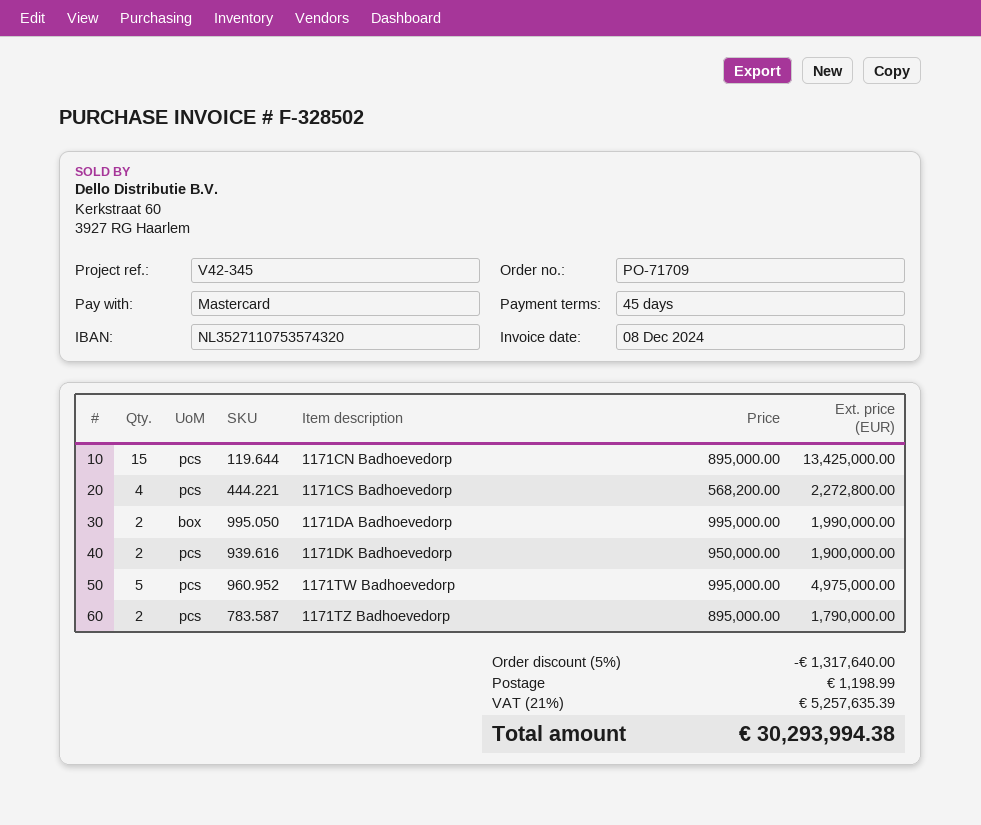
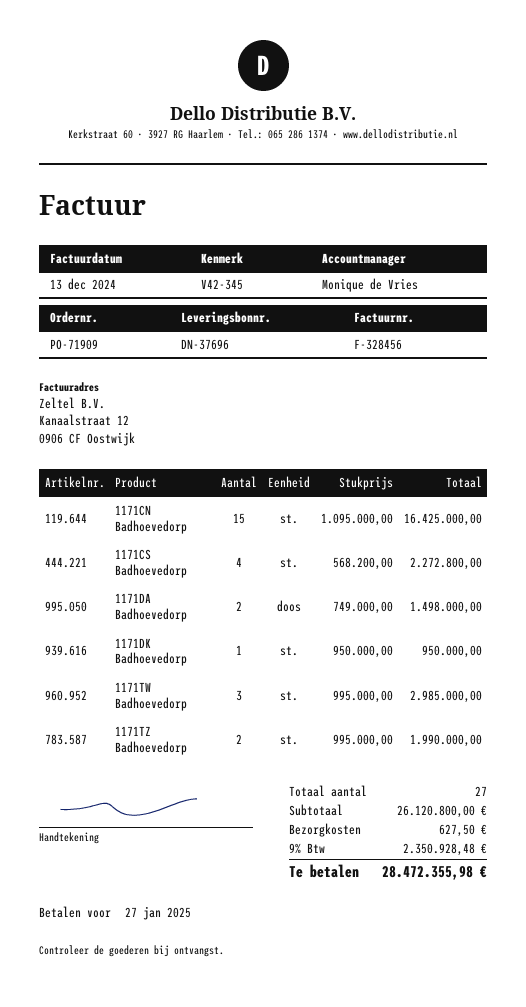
order number: PO-71709 -> PO-71909
invoice number: F-328502 -> F-328456
invoice date: 2024-12-08 -> 2024-12-13
1171CN Badhoevedorp: 15 x 895000.00 = 13425000.00 -> 15 x 1095000.00 = 16425000.00
1171DA Badhoevedorp: 2 x 995000.00 = 1990000.00 -> 2 x 749000.00 = 1498000.00
1171DK Badhoevedorp: 2 x 950000.00 = 1900000.00 -> 1 x 950000.00 = 950000.00
1171TW Badhoevedorp: 5 x 995000.00 = 4975000.00 -> 3 x 995000.00 = 2985000.00
1171TZ Badhoevedorp: 2 x 895000.00 = 1790000.00 -> 2 x 995000.00 = 1990000.00
discount: 5% = 1317640.00 -> none
shipping: 1198.99 -> 627.50
tax: 21% = 5257635.39 -> 9% = 2350928.48
total: 30293994.38 -> 28472355.98

